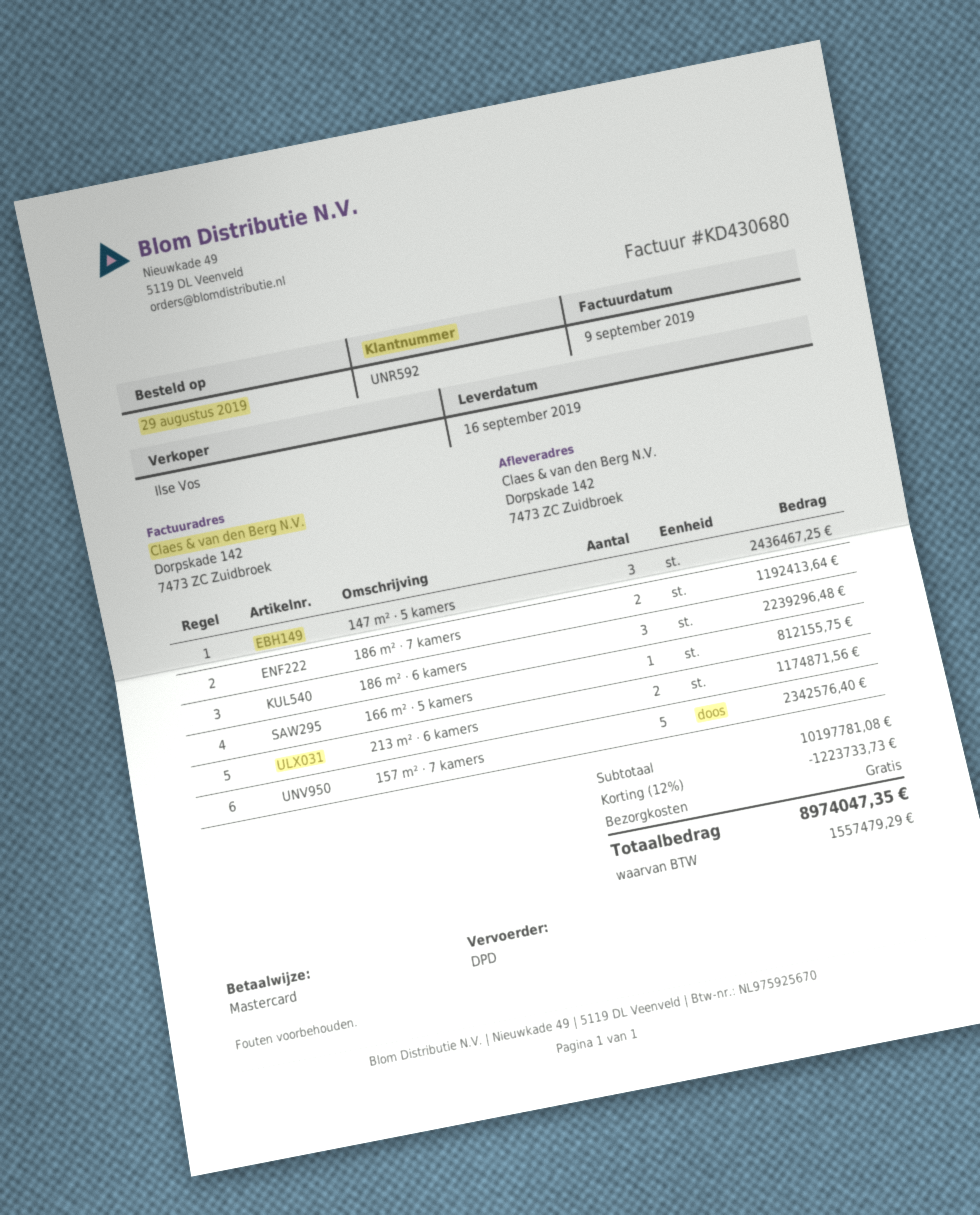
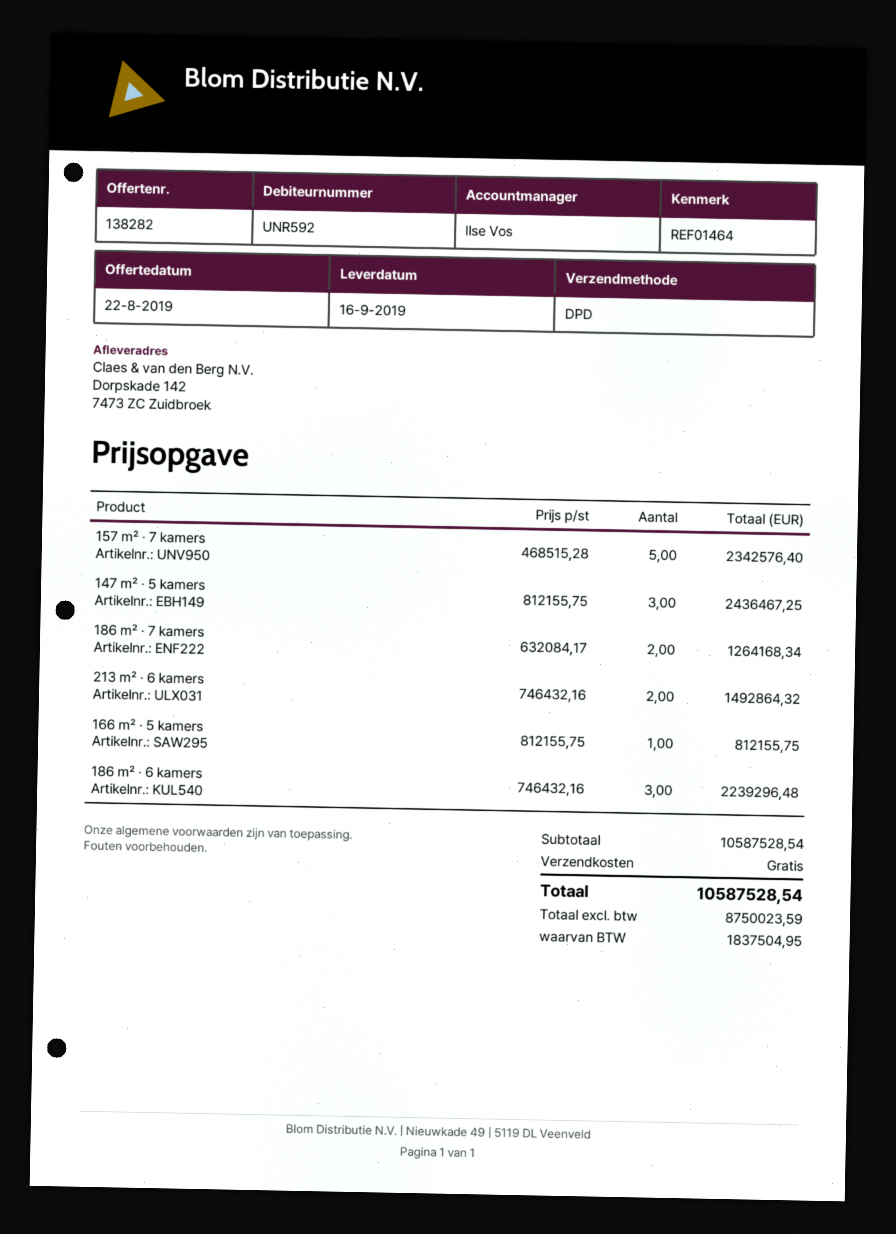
186 m² · 7 kamers: 2 for 1192413.64 -> 2 for 1264168.34
213 m² · 6 kamers: 2 for 1174871.56 -> 2 for 1492864.32
subtotal: 10197781.08 -> 10587528.54
discount: 12% = 1223733.73 -> none
tax: 1557479.29 -> 1837504.95
total: 8974047.35 -> 10587528.54

